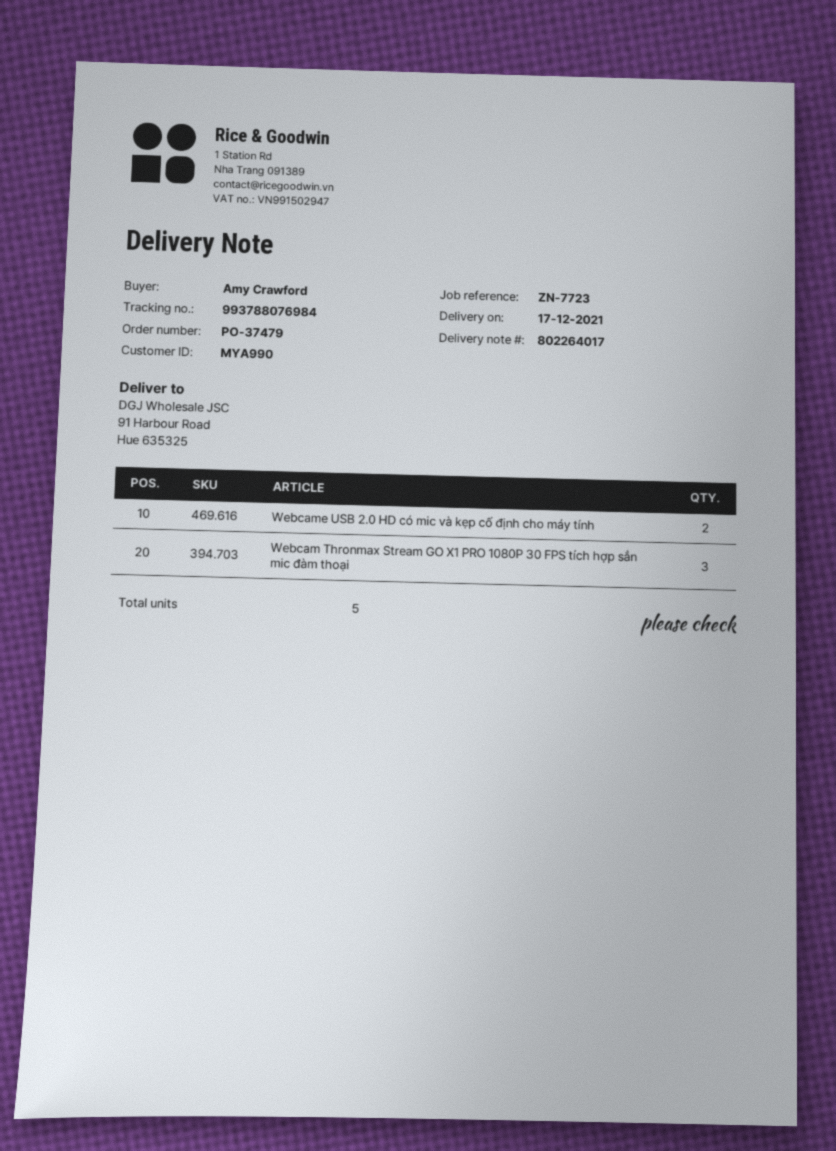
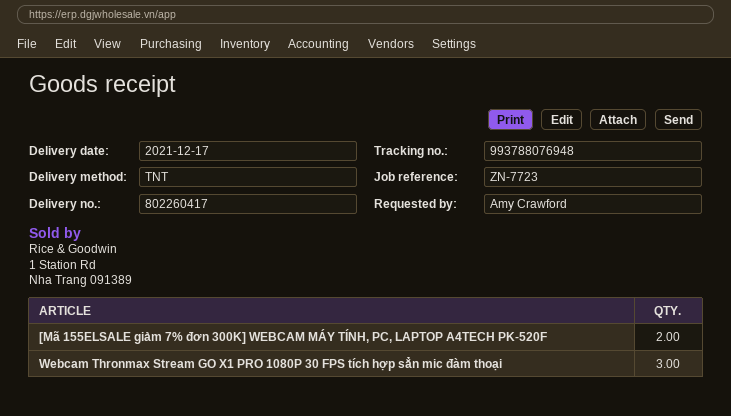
delivery note number: 802264017 -> 802260417
tracking number: 993788076984 -> 993788076948
Webcame USB 2.0 HD có mic và kẹp cố định cho máy tính: 2 -> none
[Mã 155ELSALE giảm 7% đơn 300K] WEBCAM MÁY TÍNH, PC, LAPTOP A4TECH PK-520F: none -> 2

